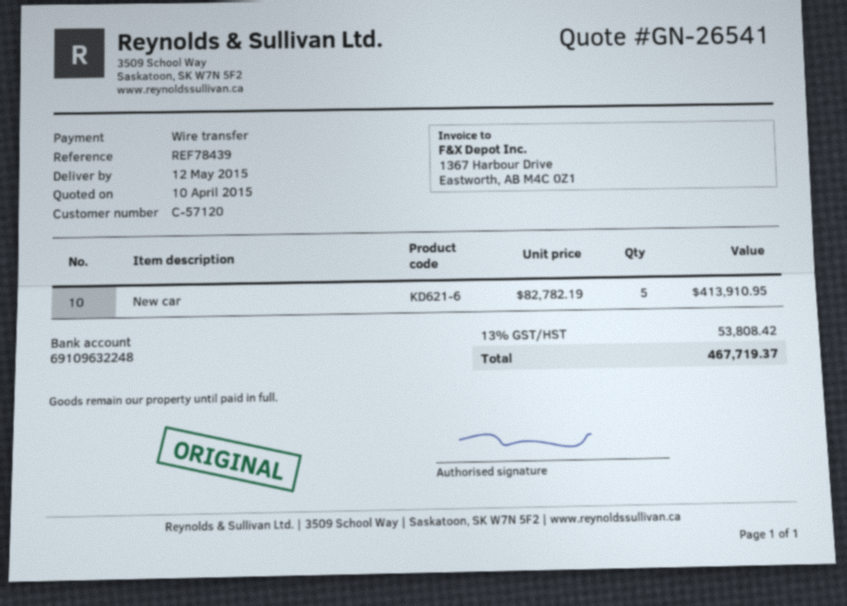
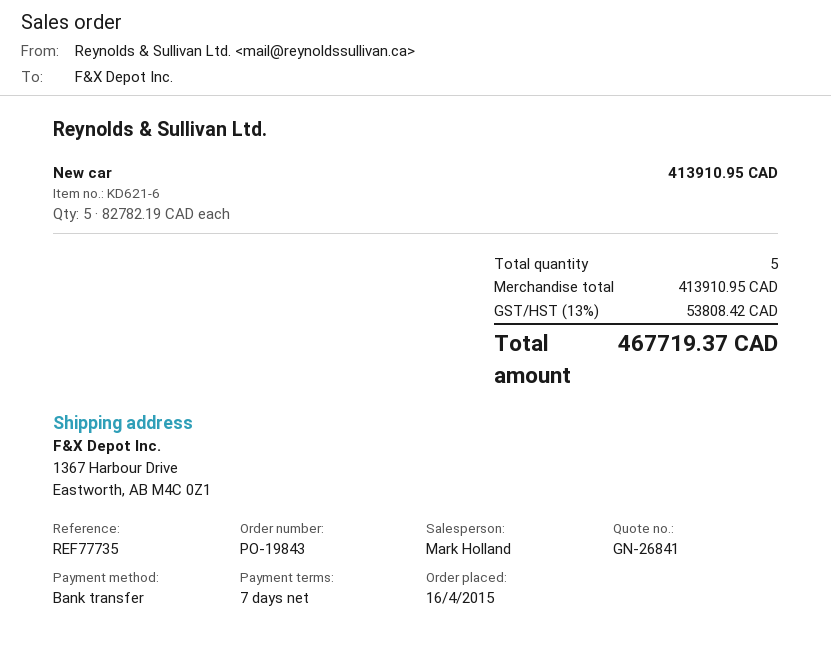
quote number: GN-26541 -> GN-26841
reference: REF78439 -> REF77735

